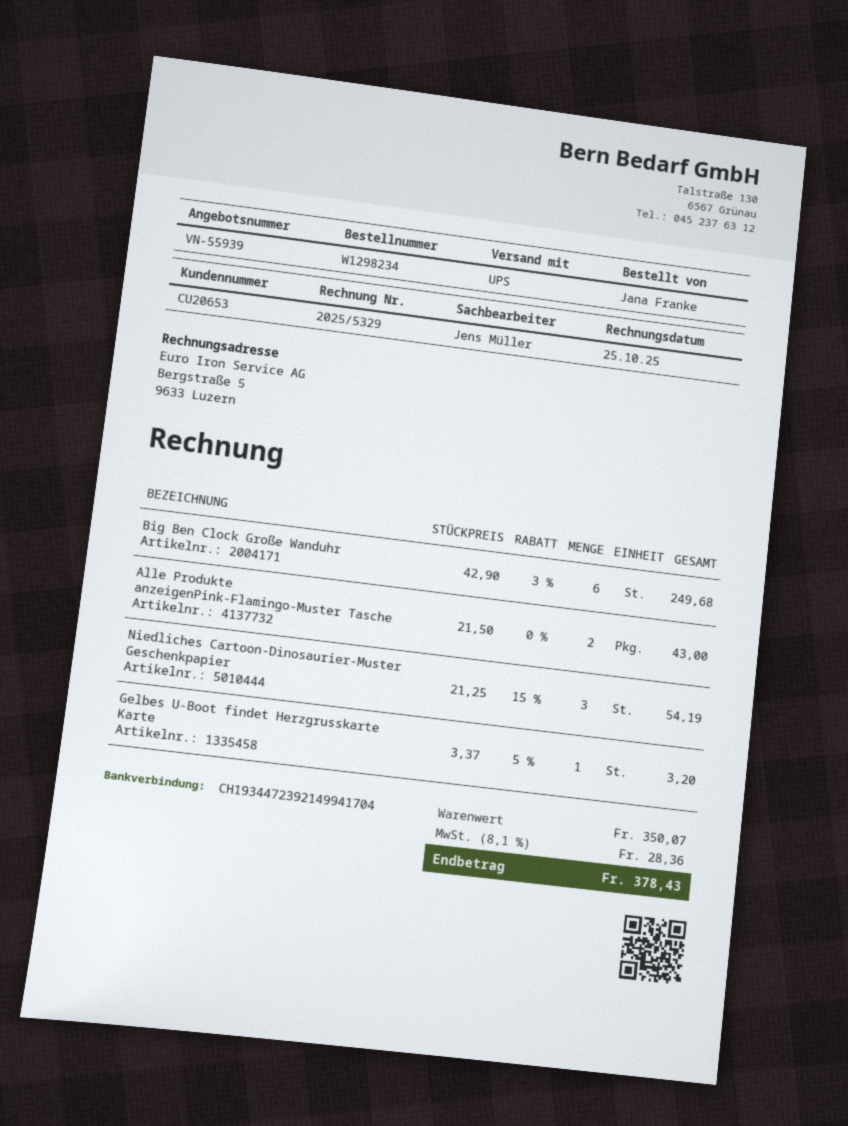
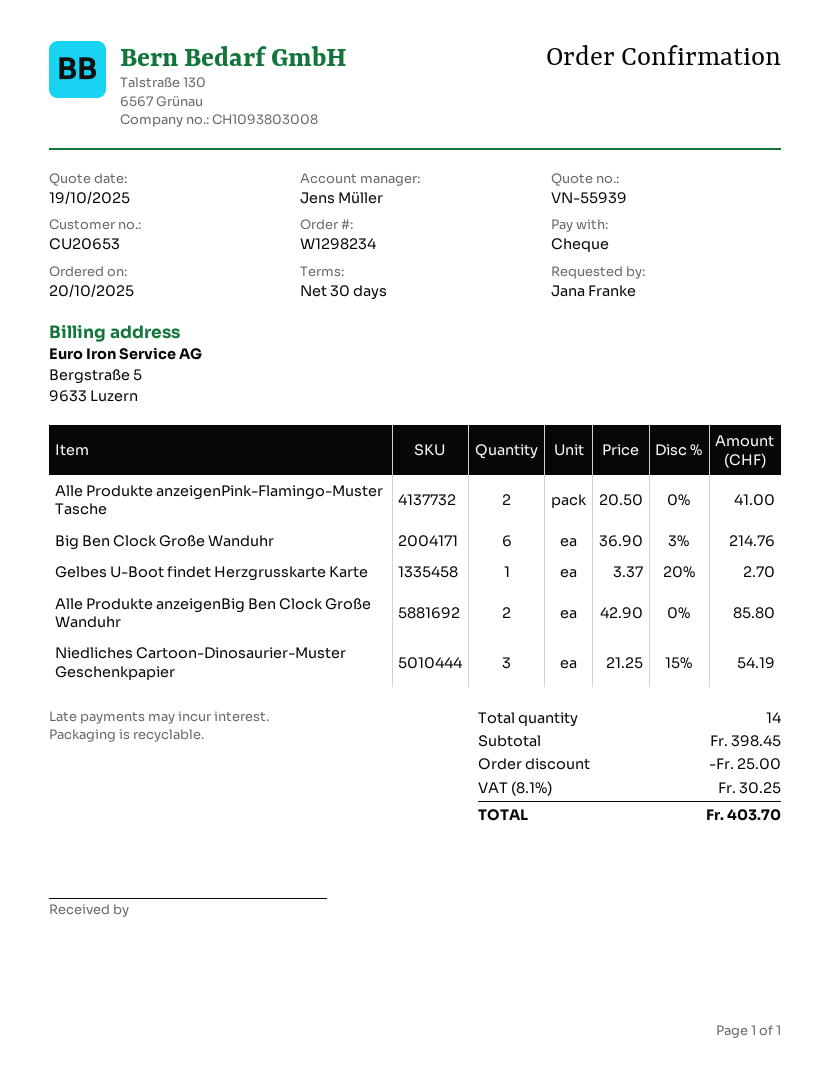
Big Ben Clock Große Wanduhr: 6 x 42.90 - 3% = 249.68 -> 6 x 36.90 - 3% = 214.76
Alle Produkte anzeigenPink-Flamingo-Muster Tasche: 2 x 21.50 = 43.00 -> 2 x 20.50 = 41.00
Gelbes U-Boot findet Herzgrusskarte Karte: 1 x 3.37 - 5% = 3.20 -> 1 x 3.37 - 20% = 2.70
Alle Produkte anzeigenBig Ben Clock Große Wanduhr: none -> 2 x 42.90 = 85.80
subtotal: 350.07 -> 398.45
discount: none -> 25.00
tax: 8.1% = 28.36 -> 8.1% = 30.25
total: 378.43 -> 403.70

